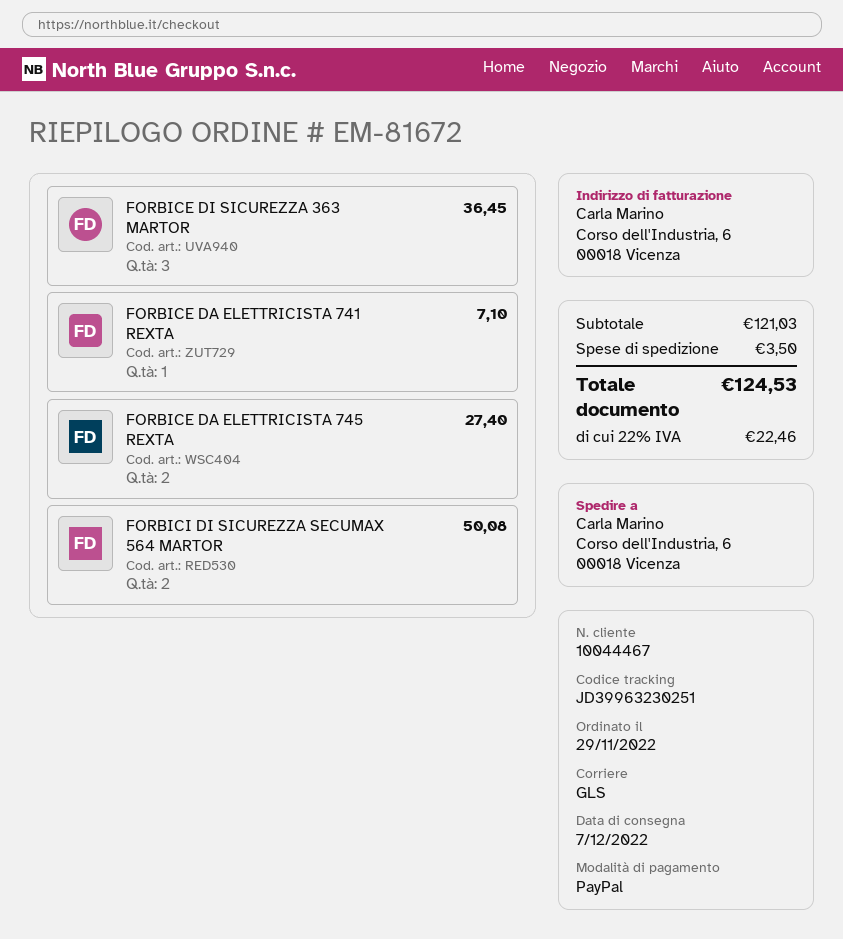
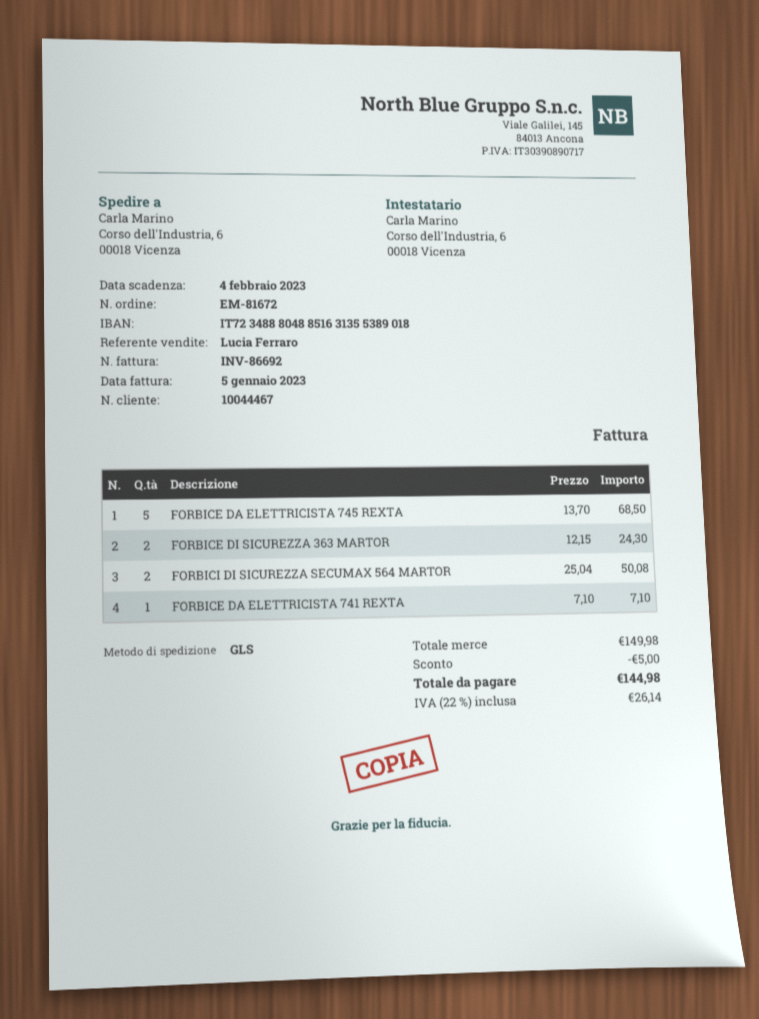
FORBICE DI SICUREZZA 363 MARTOR: 3 for 36.45 -> 2 for 24.30
FORBICE DA ELETTRICISTA 745 REXTA: 2 for 27.40 -> 5 for 68.50
subtotal: 121.03 -> 149.98
discount: none -> 5.00
shipping: 3.50 -> none
tax: 22% = 22.46 -> 22% = 26.14
total: 124.53 -> 144.98

